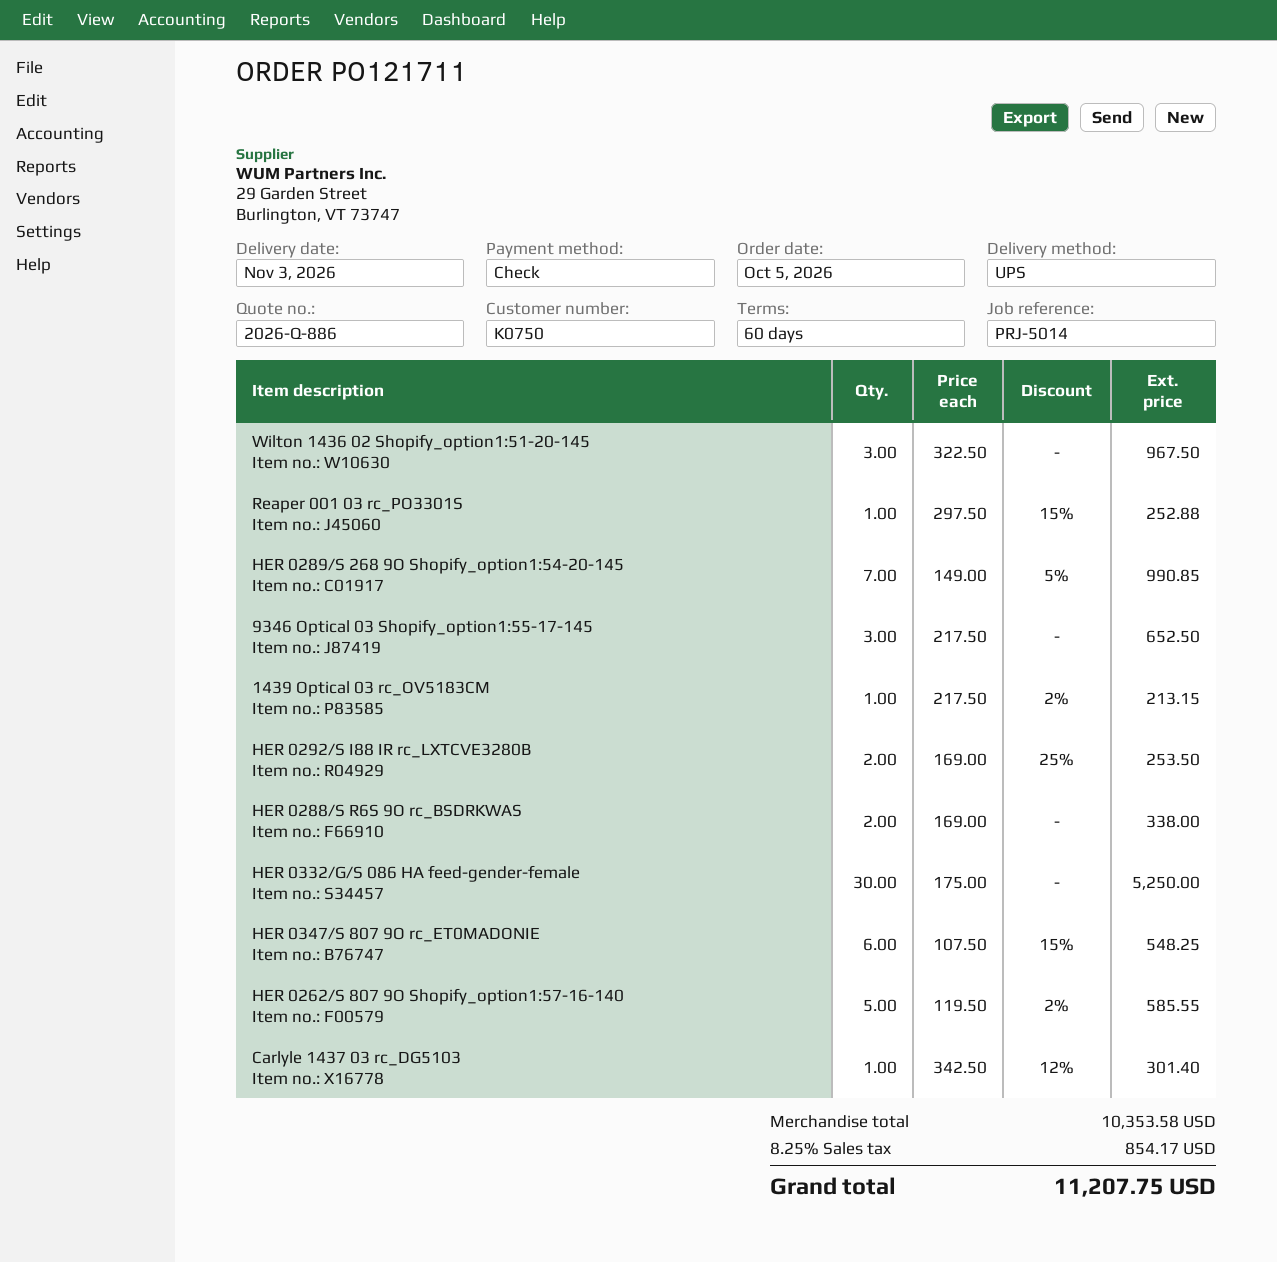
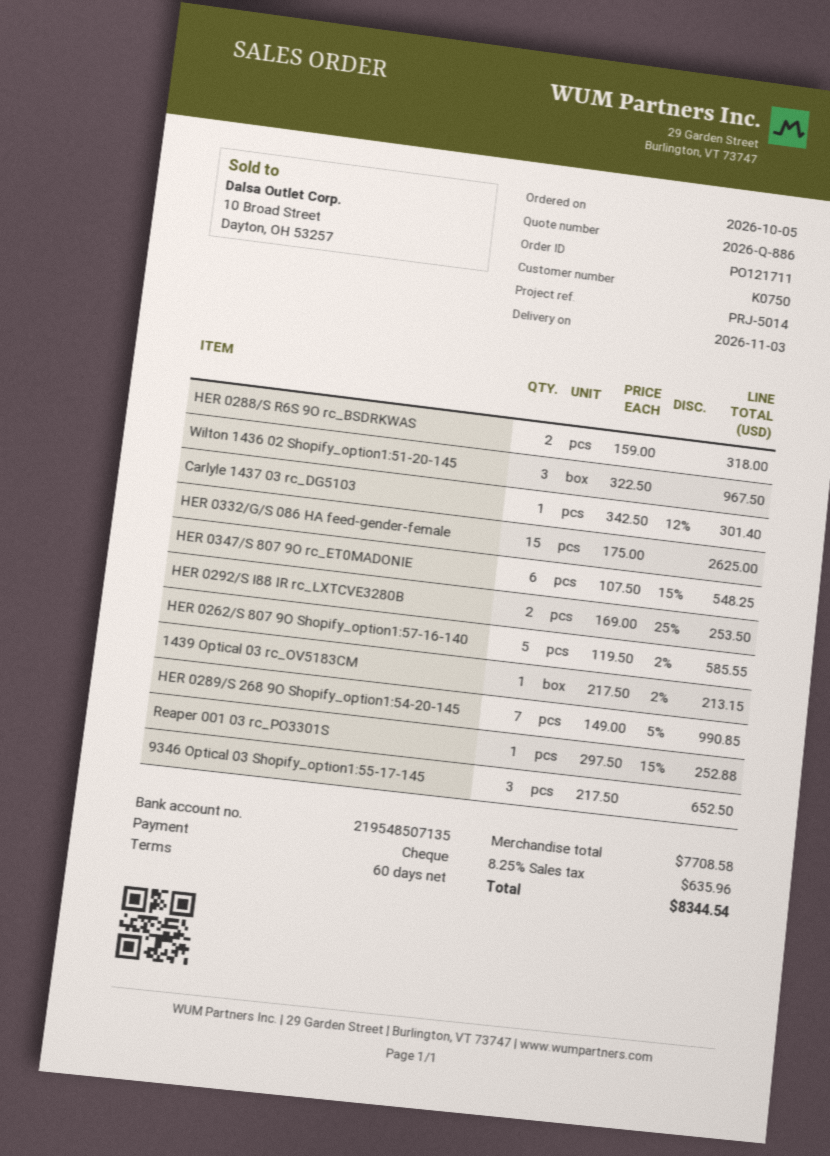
HER 0288/S R6S 9O rc_BSDRKWAS: 2 x 169.00 = 338.00 -> 2 x 159.00 = 318.00
HER 0332/G/S 086 HA feed-gender-female: 30 x 175.00 = 5250.00 -> 15 x 175.00 = 2625.00
subtotal: 10353.58 -> 7708.58
tax: 8.25% = 854.17 -> 8.25% = 635.96
total: 11207.75 -> 8344.54

